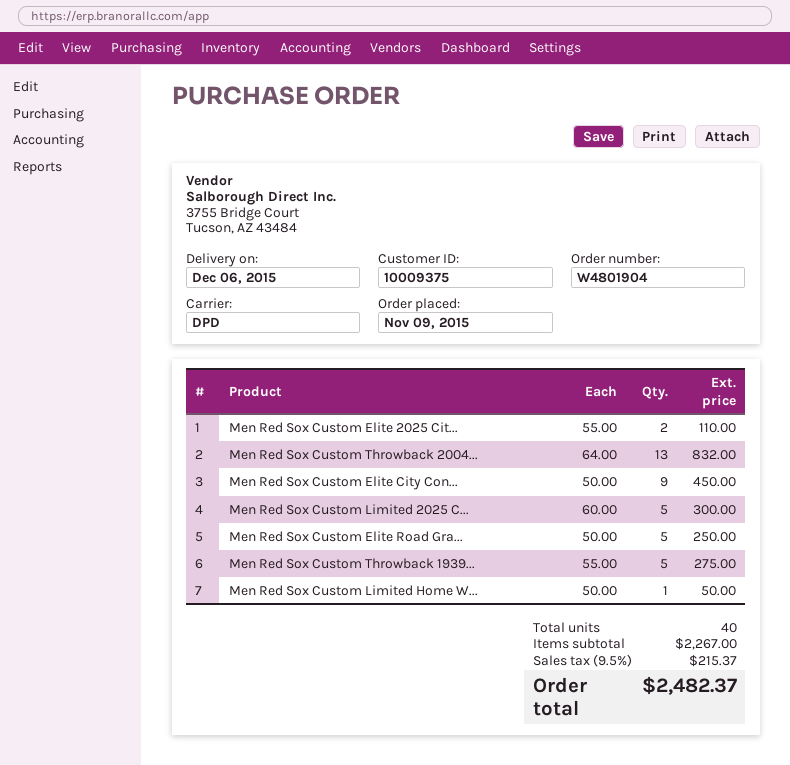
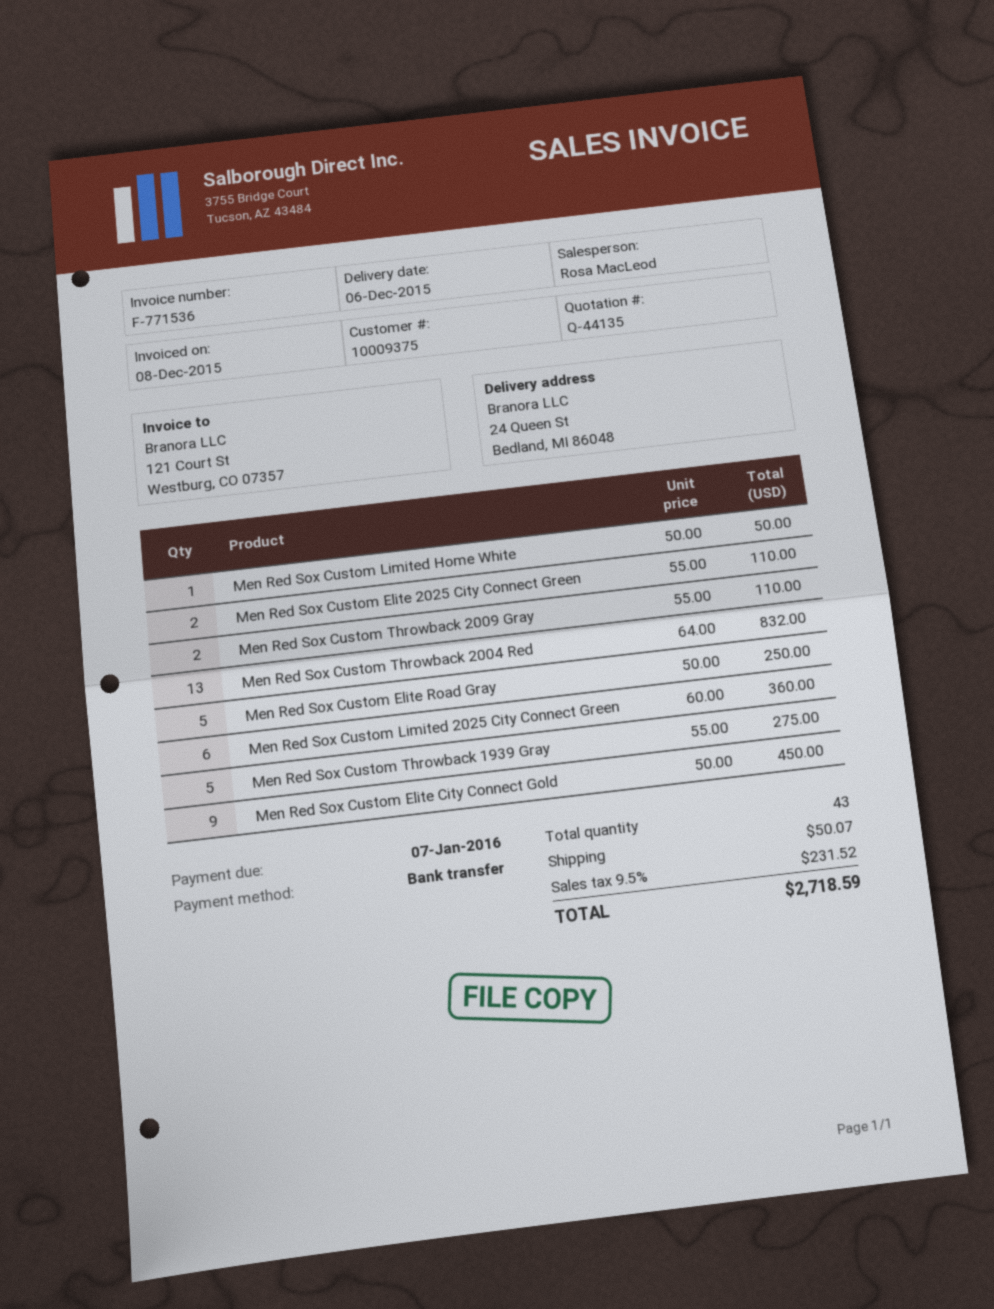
Men Red Sox Custom Limited 2025 C...: 5 x 60.00 = 300.00 -> 6 x 60.00 = 360.00
Men Red Sox Custom Throwback 2009 Gray: none -> 2 x 55.00 = 110.00
total quantity: 40 -> 43
shipping: none -> 50.07
tax: 9.5% = 215.37 -> 9.5% = 231.52
total: 2482.37 -> 2718.59

